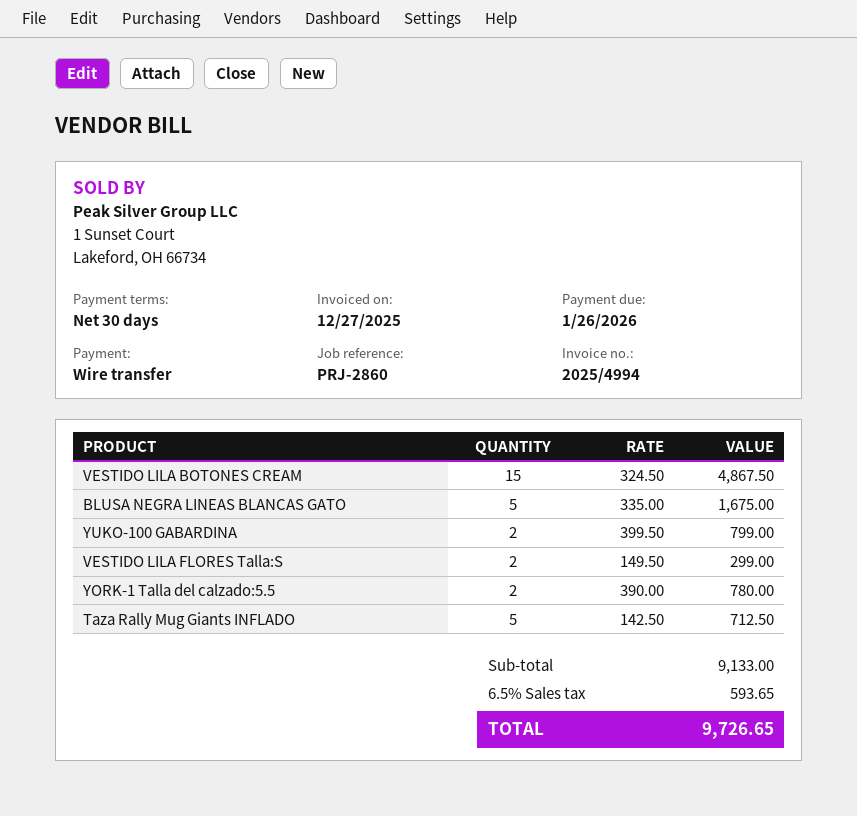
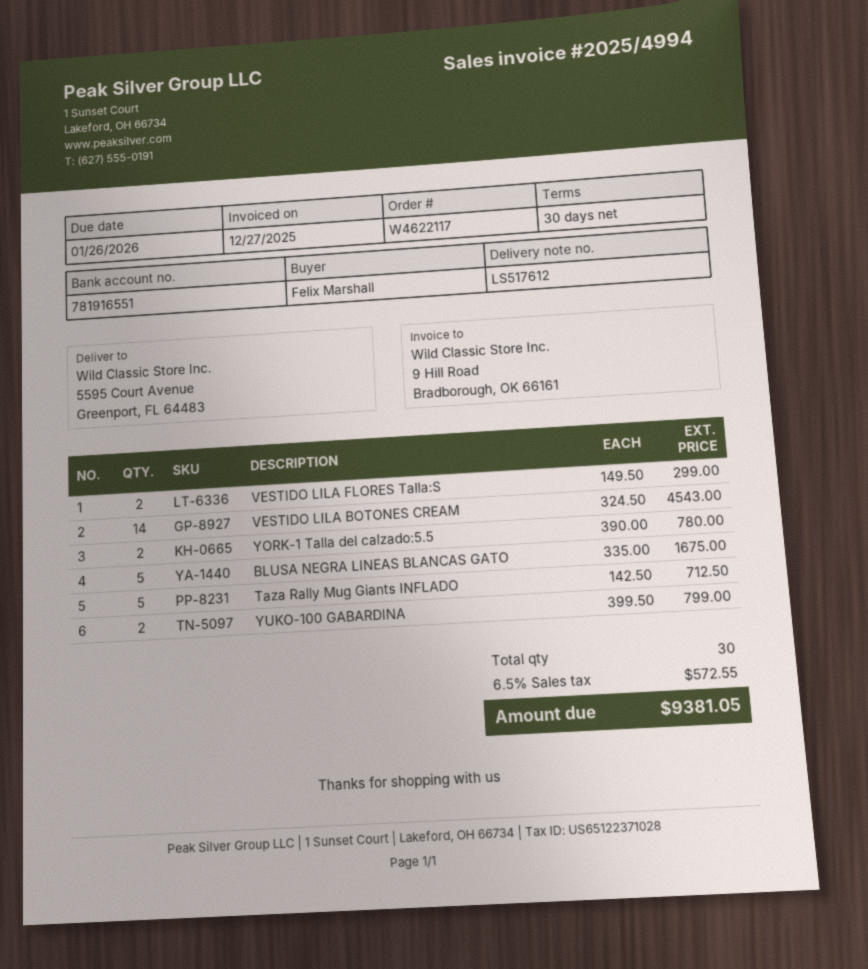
VESTIDO LILA BOTONES CREAM: 15 x 324.50 = 4867.50 -> 14 x 324.50 = 4543.00
tax: 6.5% = 593.65 -> 6.5% = 572.55
total: 9726.65 -> 9381.05

